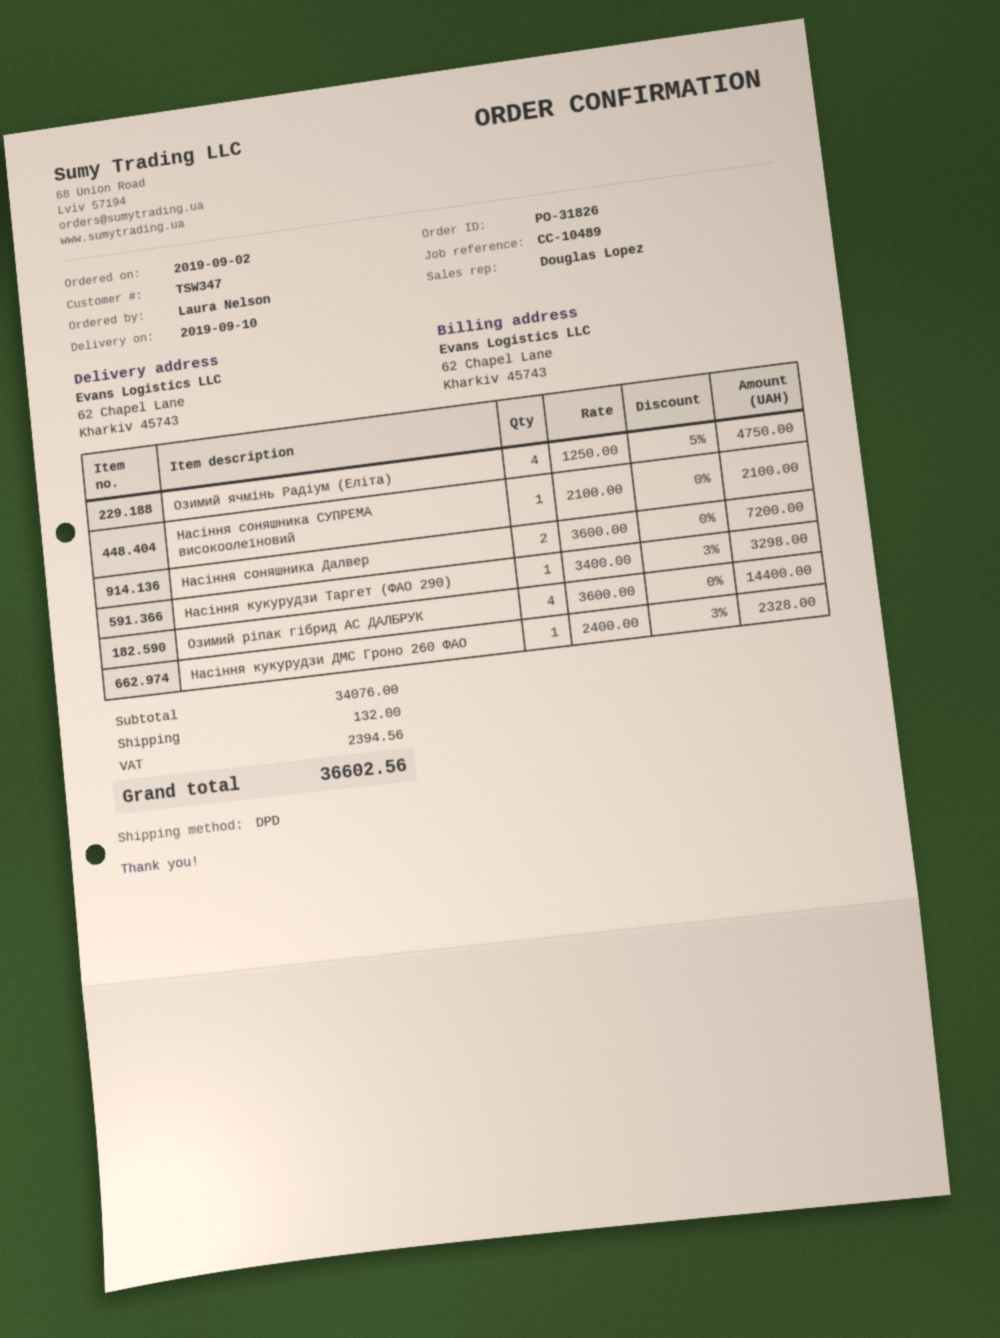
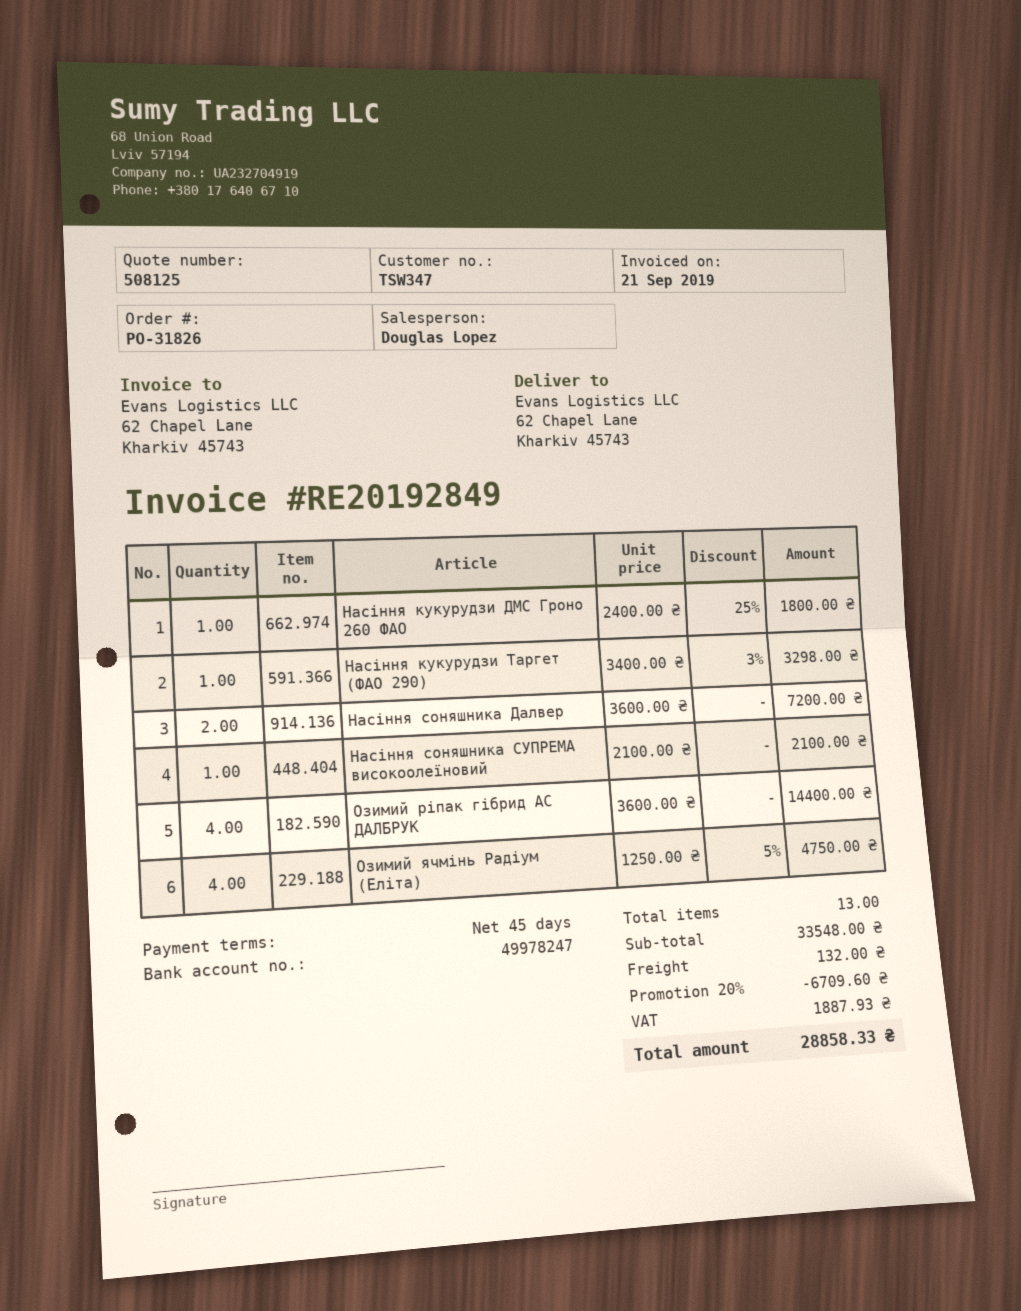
Насіння кукурудзи ДМС Гроно 260 ФАО: 1 x 2400.00 - 3% = 2328.00 -> 1 x 2400.00 - 25% = 1800.00
subtotal: 34076.00 -> 33548.00
discount: none -> 20% = 6709.60
tax: 2394.56 -> 1887.93
total: 36602.56 -> 28858.33

